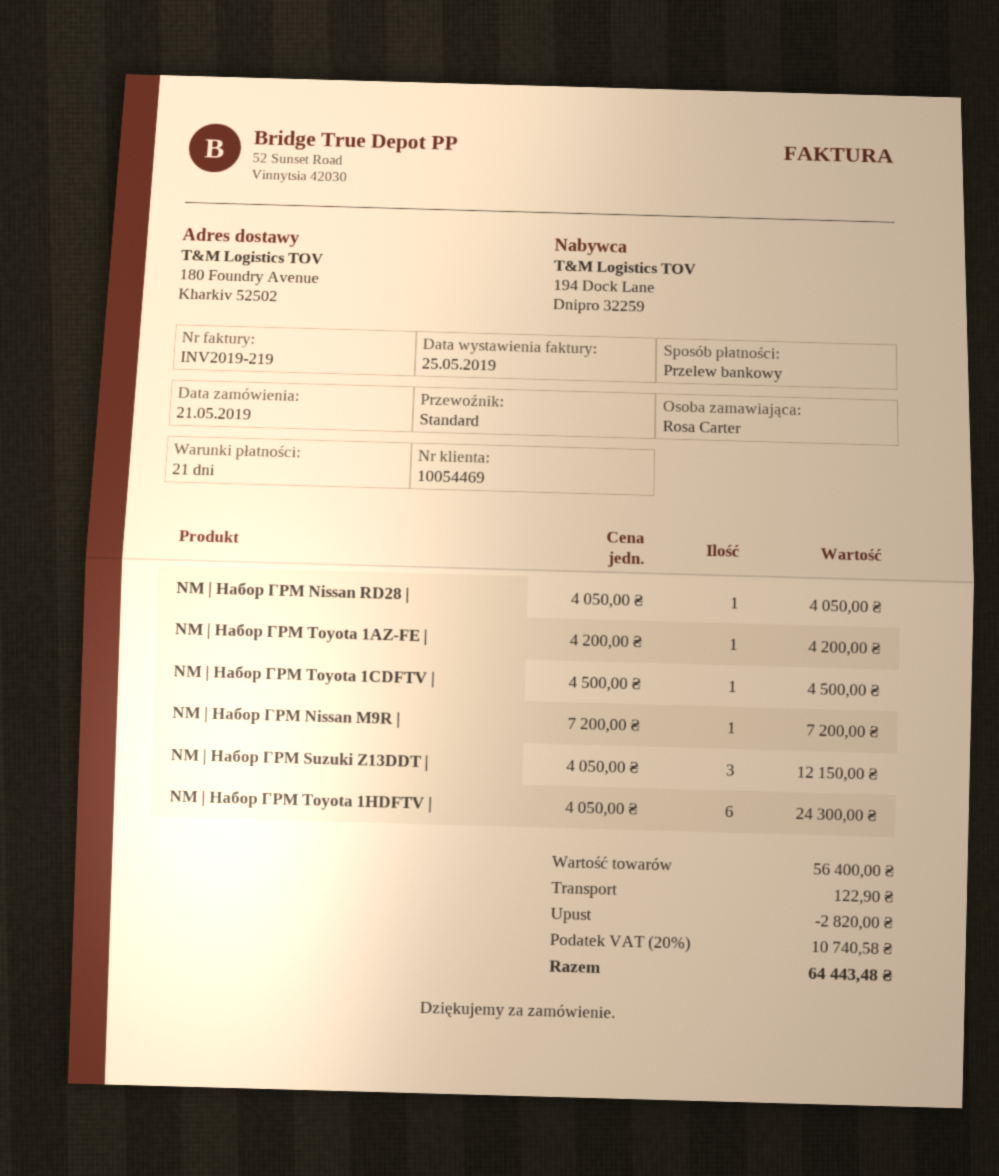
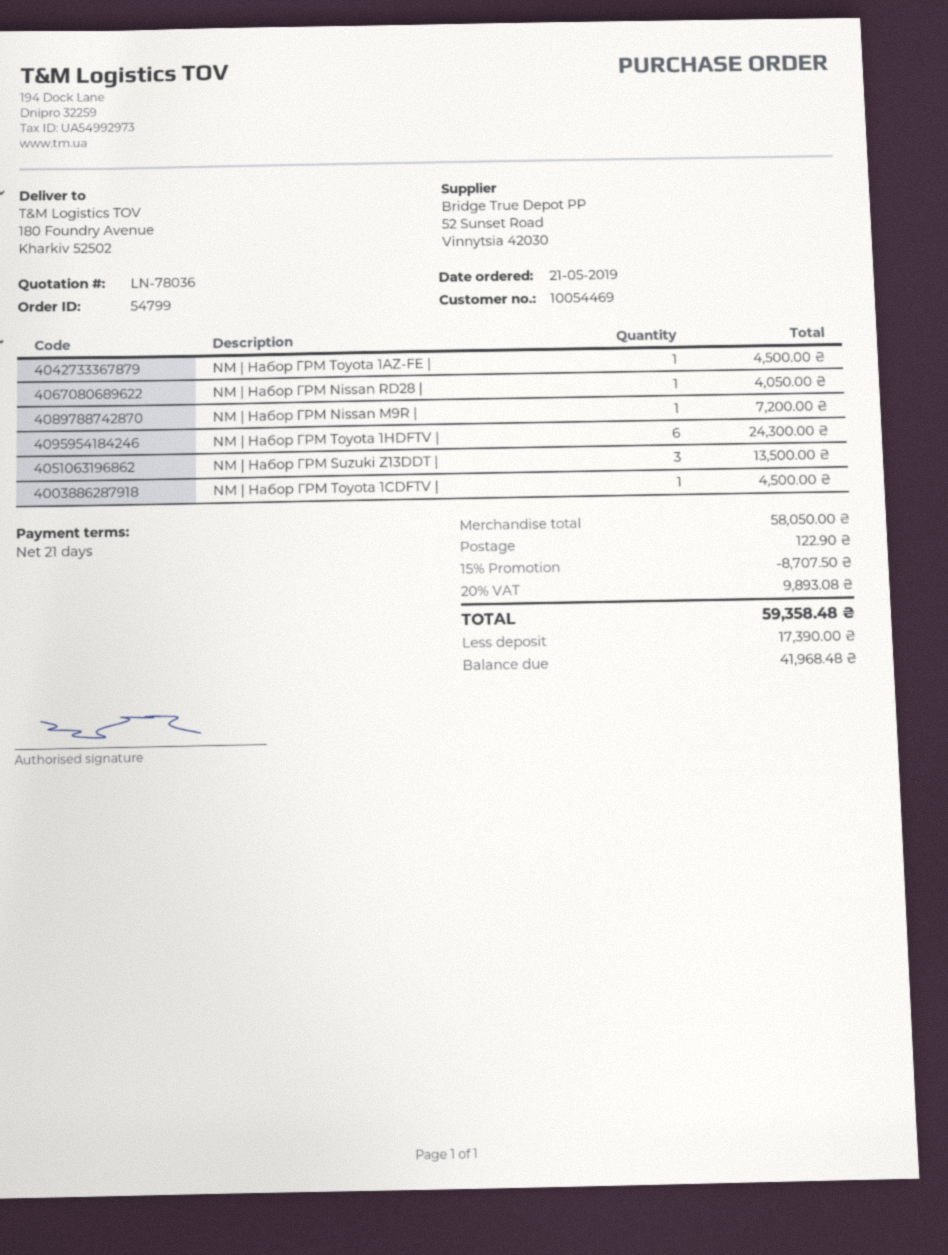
NM | Набор ГРМ Toyota 1AZ-FE |: 1 for 4200.00 -> 1 for 4500.00
NM | Набор ГРМ Suzuki Z13DDT |: 3 for 12150.00 -> 3 for 13500.00
subtotal: 56400.00 -> 58050.00
discount: 2820.00 -> 8707.50
tax: 20% = 10740.58 -> 20% = 9893.08
total: 64443.48 -> 59358.48

